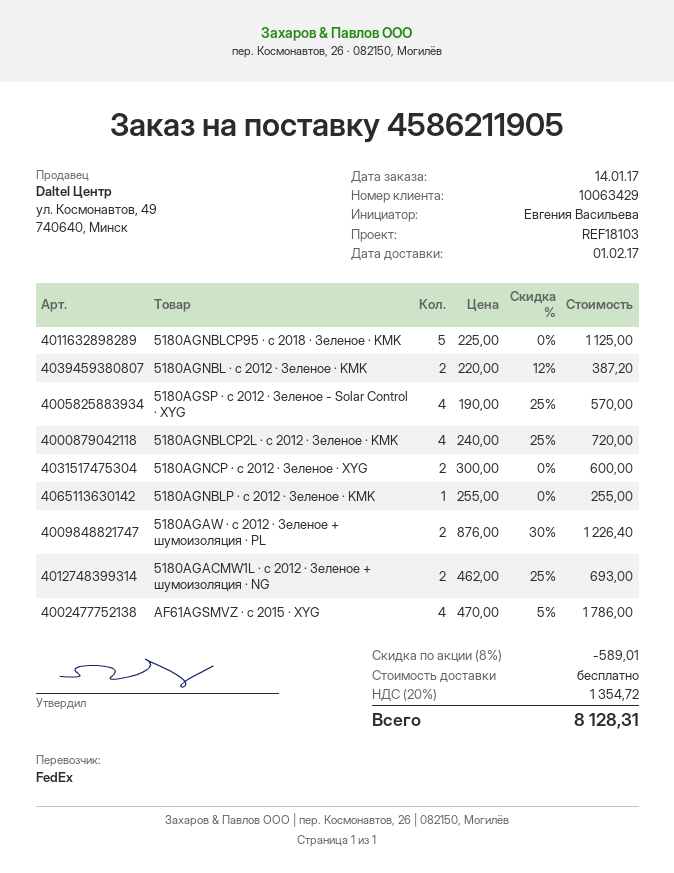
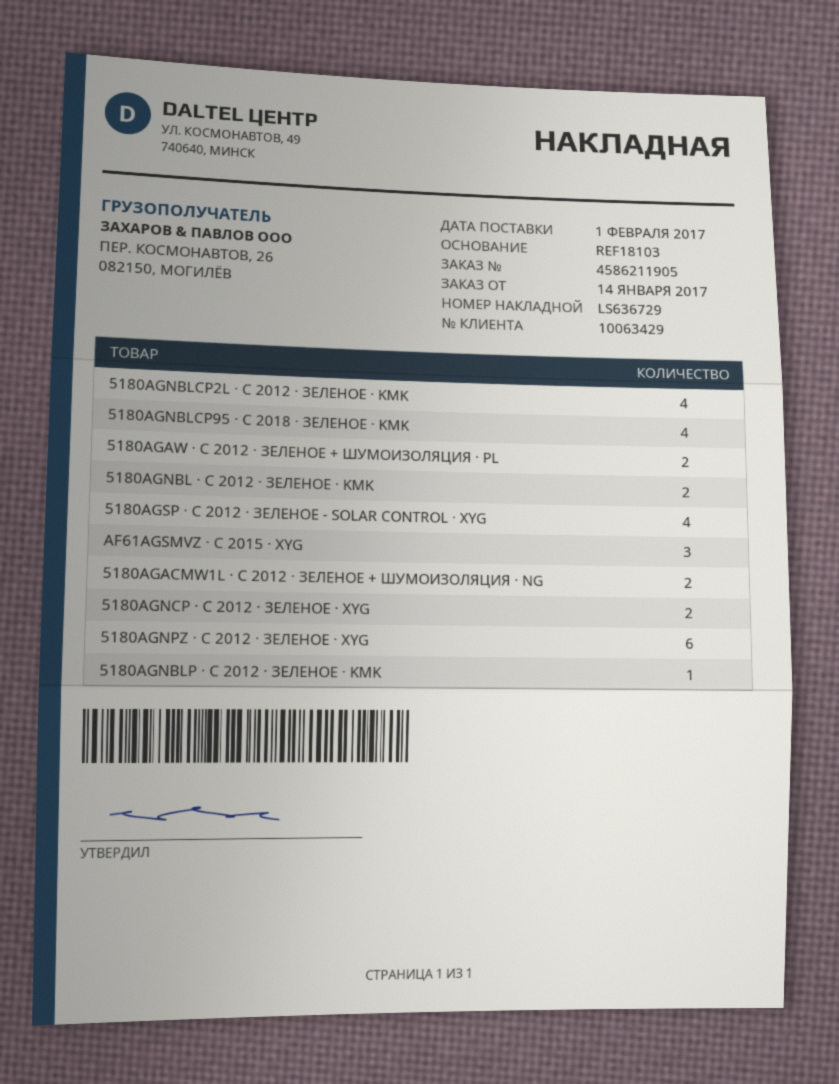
5180AGNBLCP95 · с 2018 · Зеленое · KMK: 5 -> 4
AF61AGSMVZ · с 2015 · XYG: 4 -> 3
5180AGNPZ · С 2012 · ЗЕЛЕНОЕ · XYG: none -> 6

